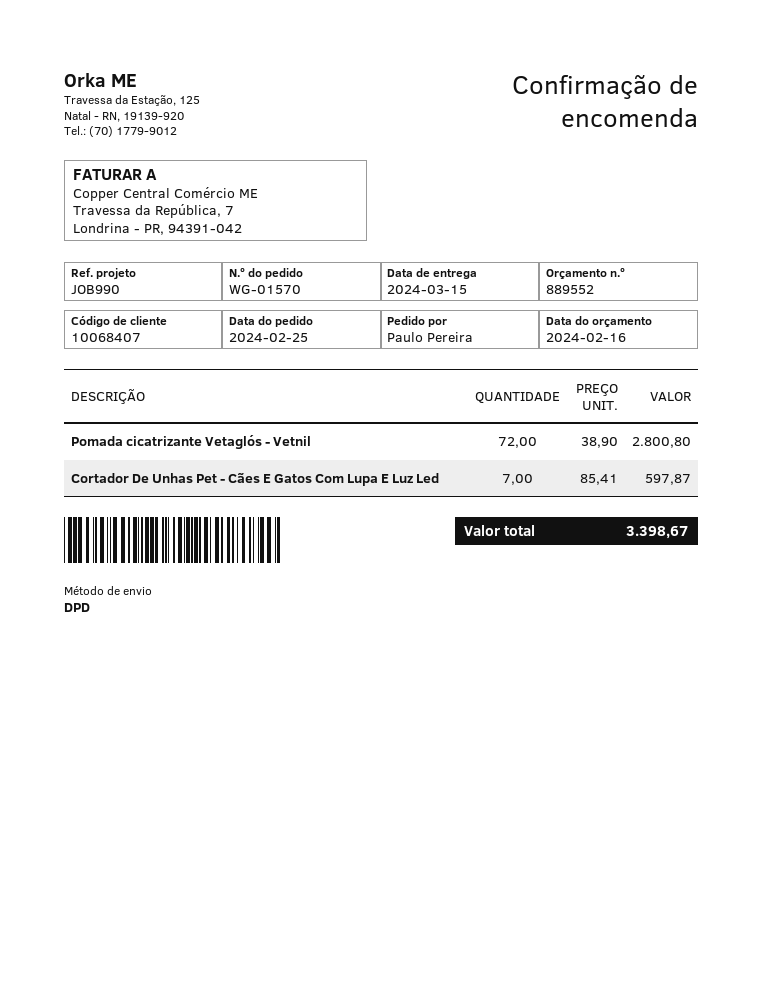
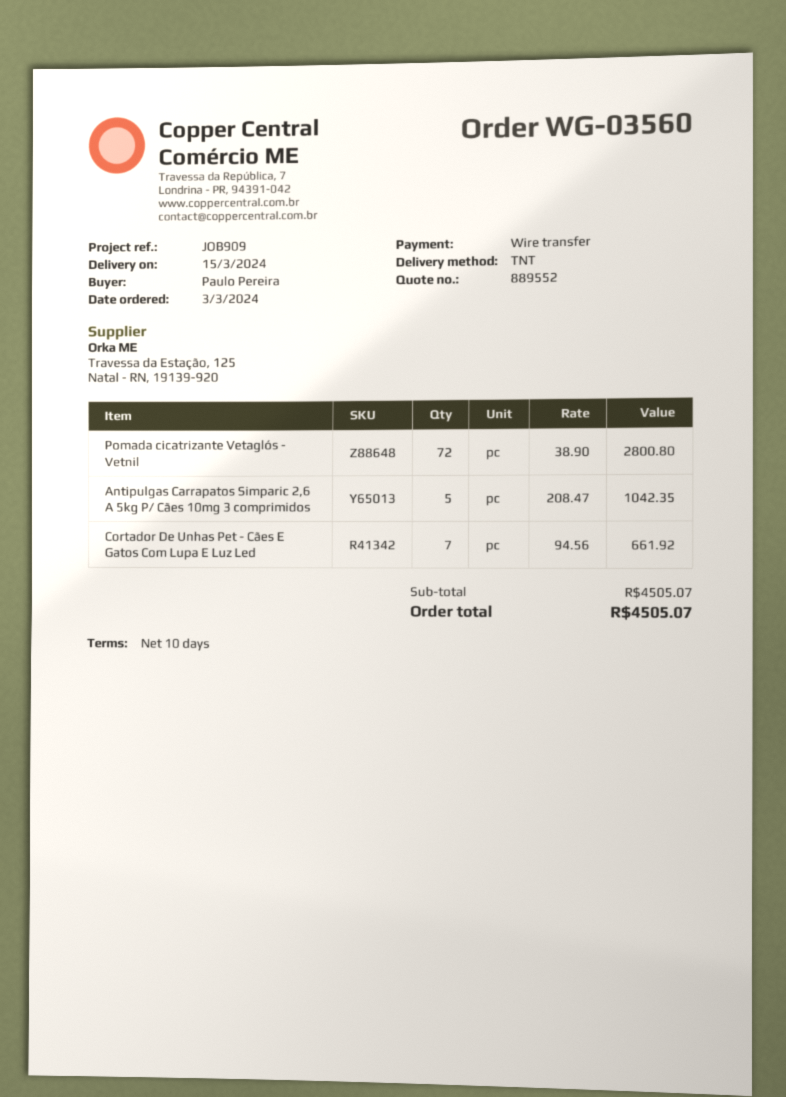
order number: WG-01570 -> WG-03560
order date: 2024-02-25 -> 2024-03-03
reference: JOB990 -> JOB909
shipping method: DPD -> TNT
Cortador De Unhas Pet - Cães E Gatos Com Lupa E Luz Led: 7 x 85.41 = 597.87 -> 7 x 94.56 = 661.92
Antipulgas Carrapatos Simparic 2,6 A 5kg P/ Cães 10mg 3 comprimidos: none -> 5 x 208.47 = 1042.35
total: 3398.67 -> 4505.07

